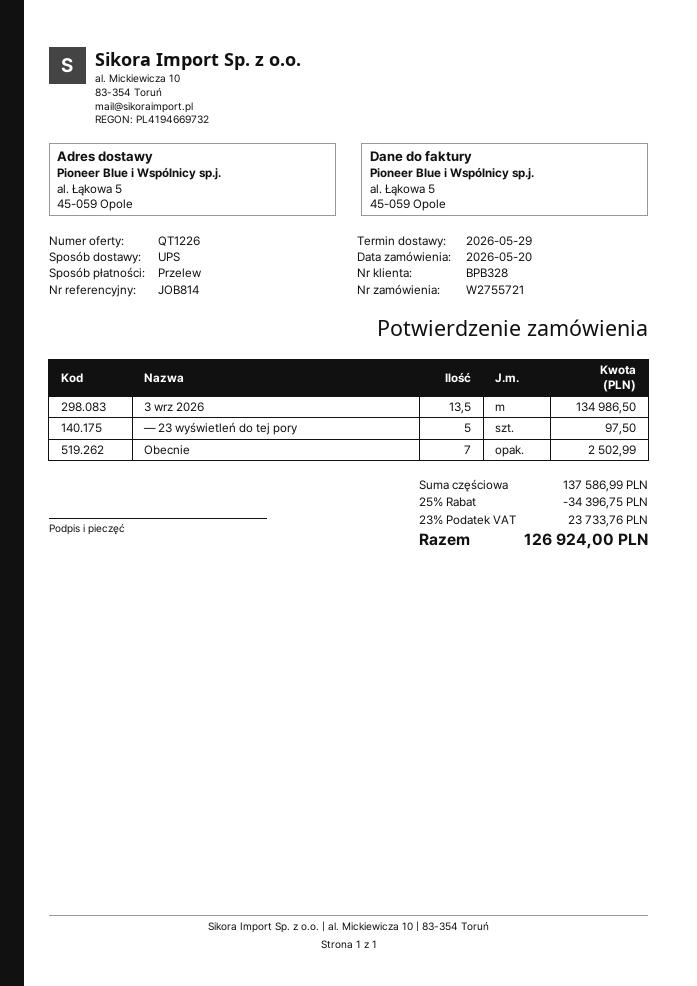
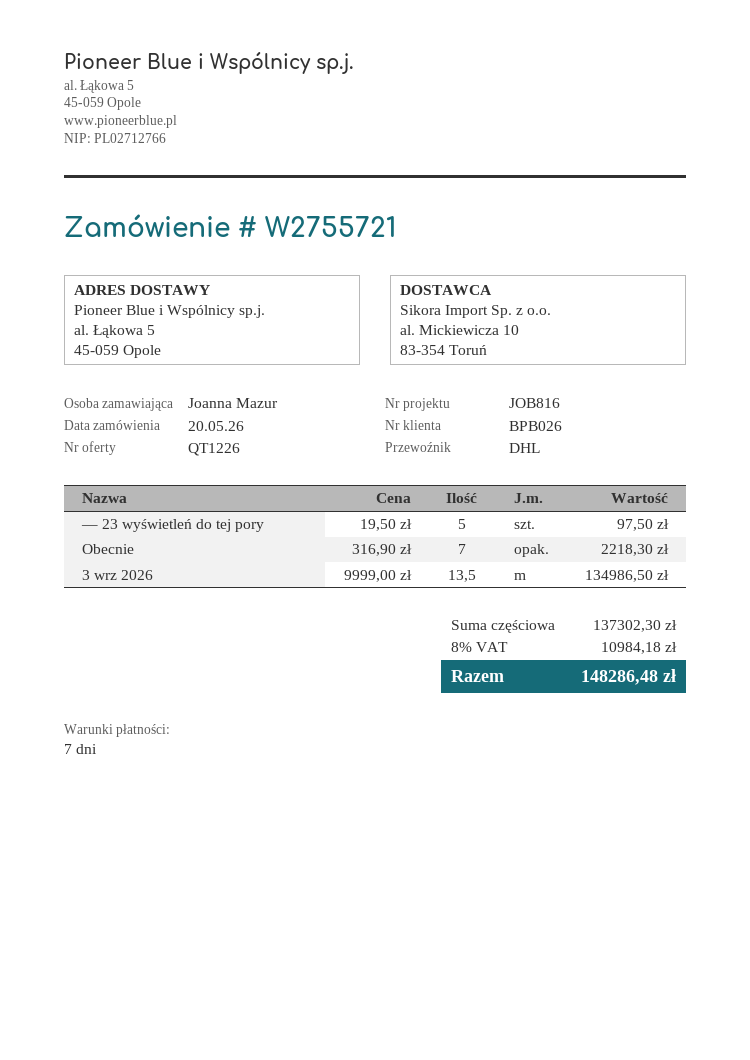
customer number: BPB328 -> BPB026
reference: JOB814 -> JOB816
shipping method: UPS -> DHL
Obecnie: 7 for 2502.99 -> 7 for 2218.30
subtotal: 137586.99 -> 137302.30
discount: 25% = 34396.75 -> none
tax: 23% = 23733.76 -> 8% = 10984.18
total: 126924.00 -> 148286.48

